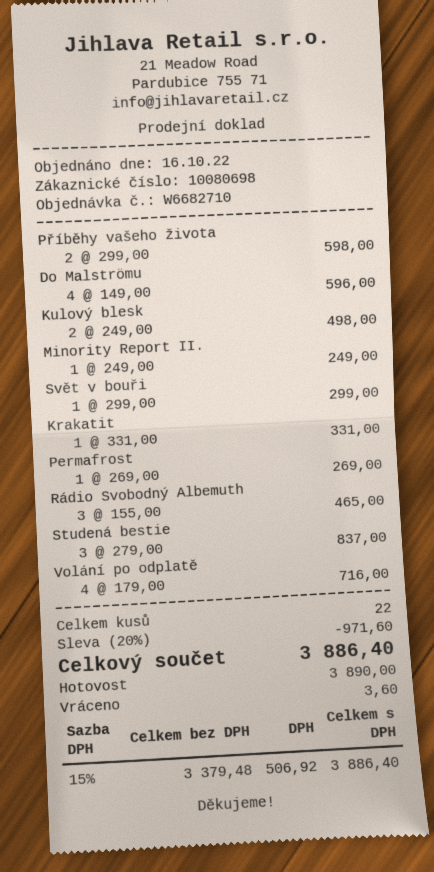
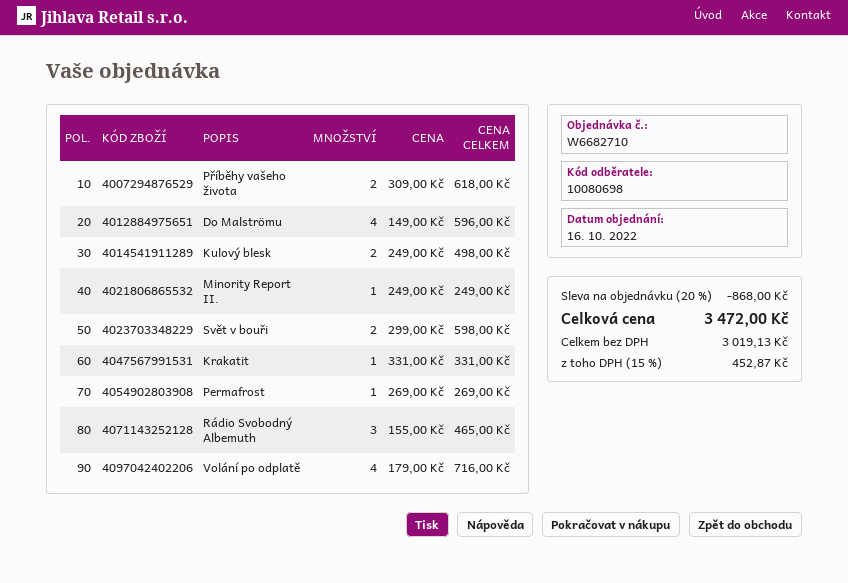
Příběhy vašeho života: 2 x 299.00 = 598.00 -> 2 x 309.00 = 618.00
Svět v bouři: 1 x 299.00 = 299.00 -> 2 x 299.00 = 598.00
Studená bestie: 3 x 279.00 = 837.00 -> none
discount: 20% = 971.60 -> 20% = 868.00
net: 3379.48 -> 3019.13
tax: 15% = 506.92 -> 15% = 452.87
total: 3886.40 -> 3472.00

